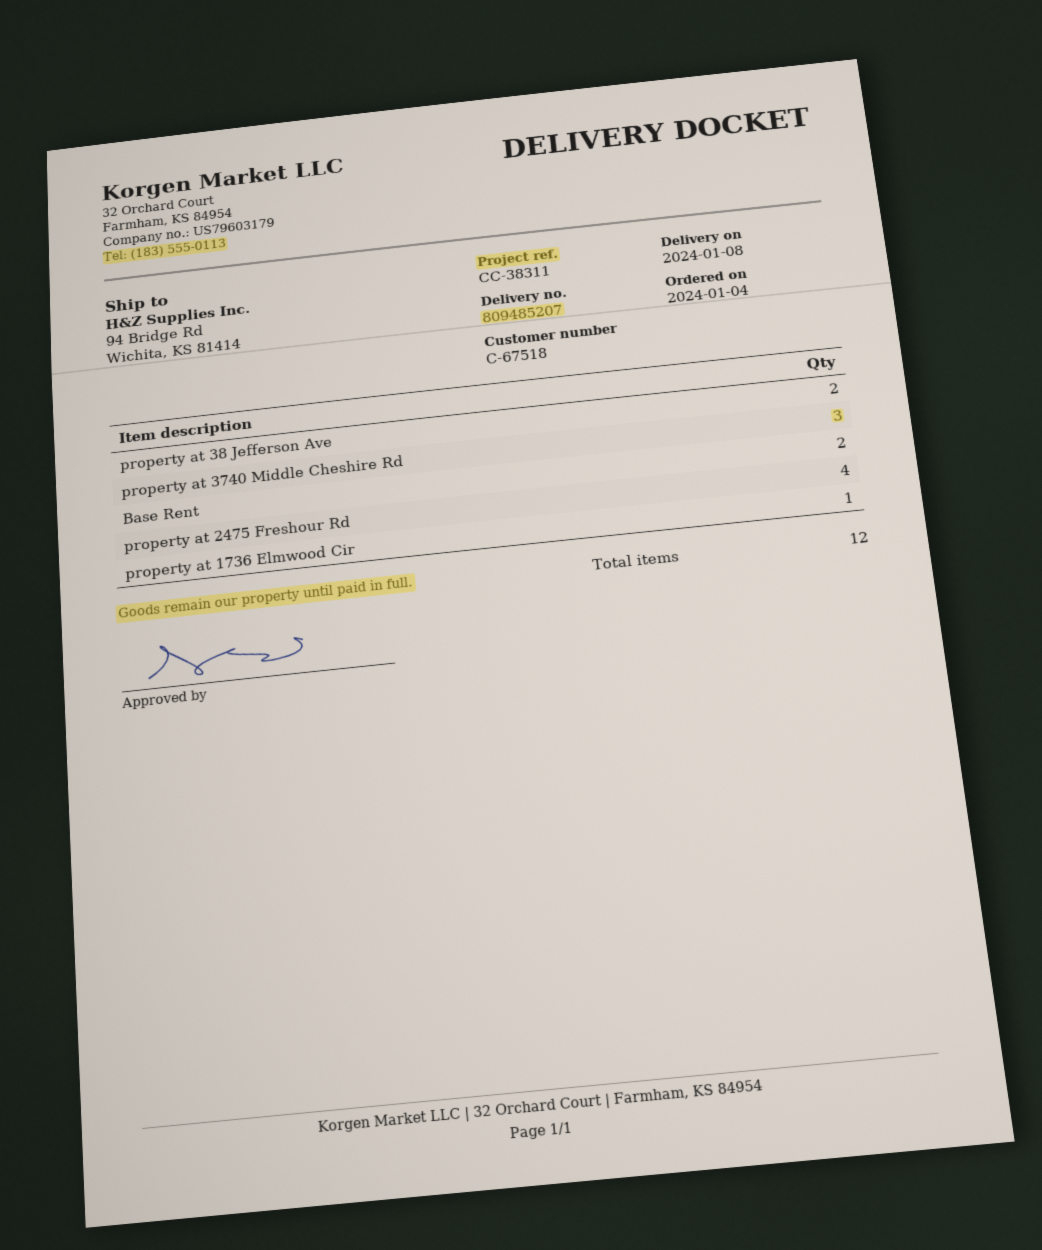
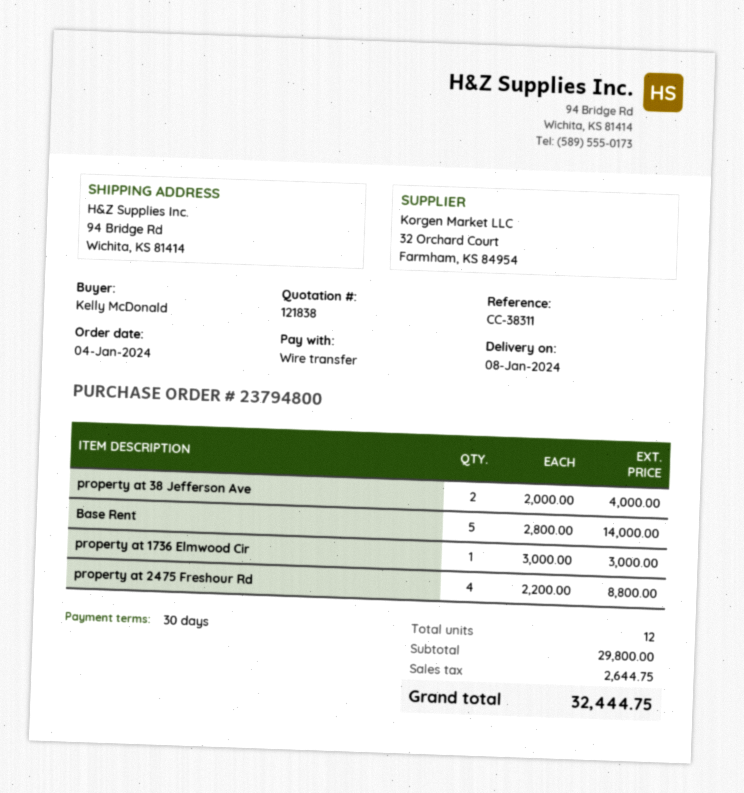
property at 3740 Middle Cheshire Rd: 3 -> none
Base Rent: 2 -> 5

